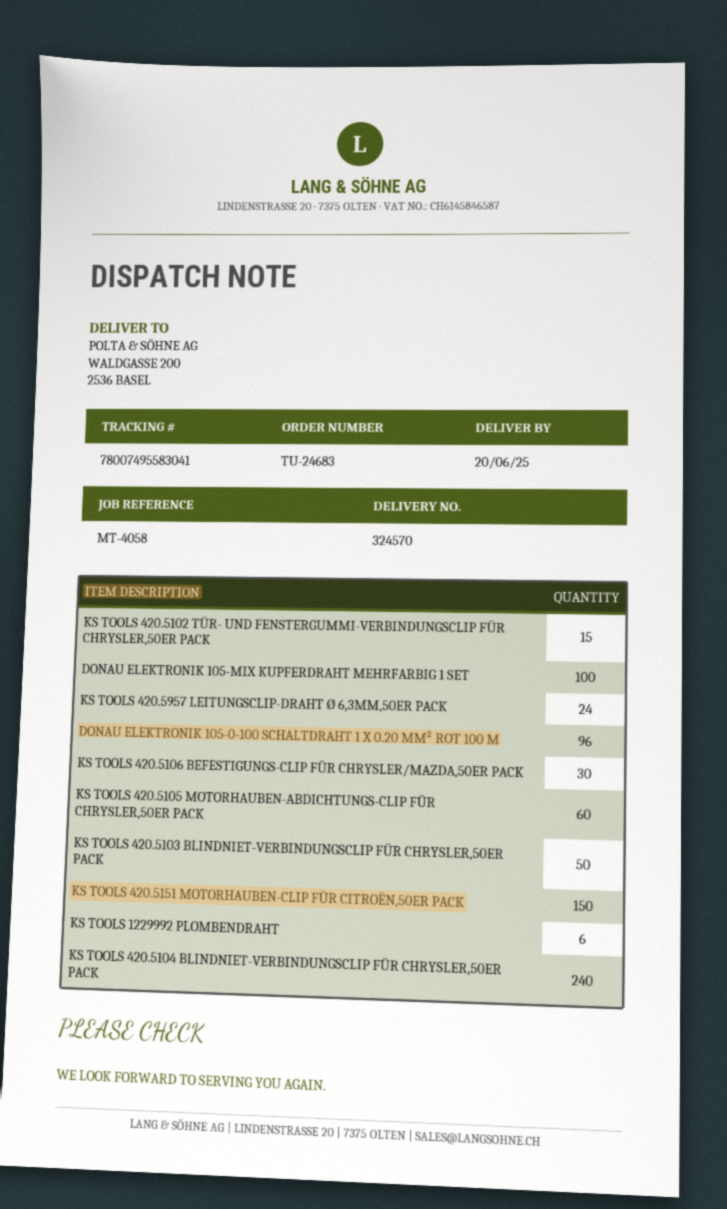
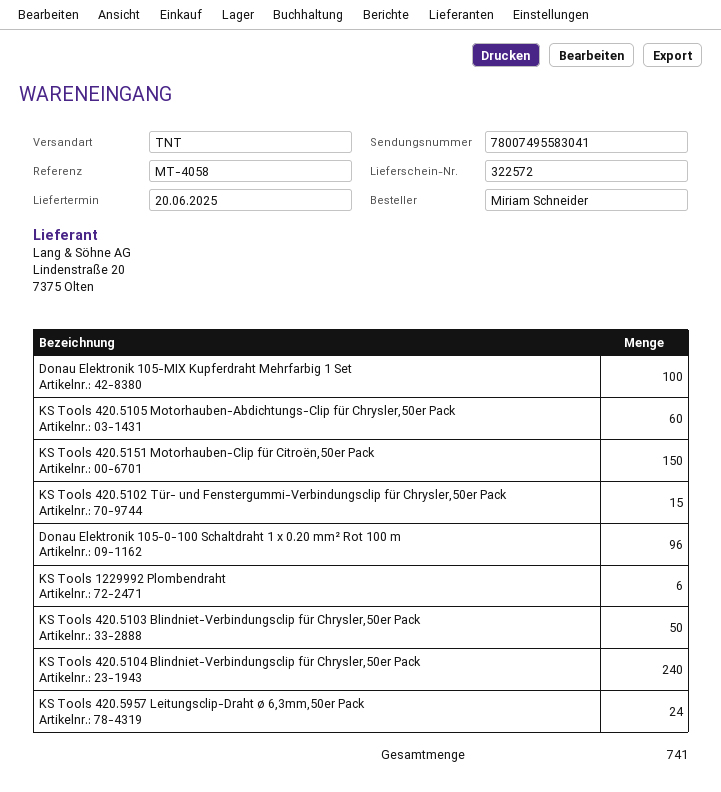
delivery note number: 324570 -> 322572
KS TOOLS 420.5106 BEFESTIGUNGS-CLIP FÜR CHRYSLER/MAZDA,50ER PACK: 30 -> none

